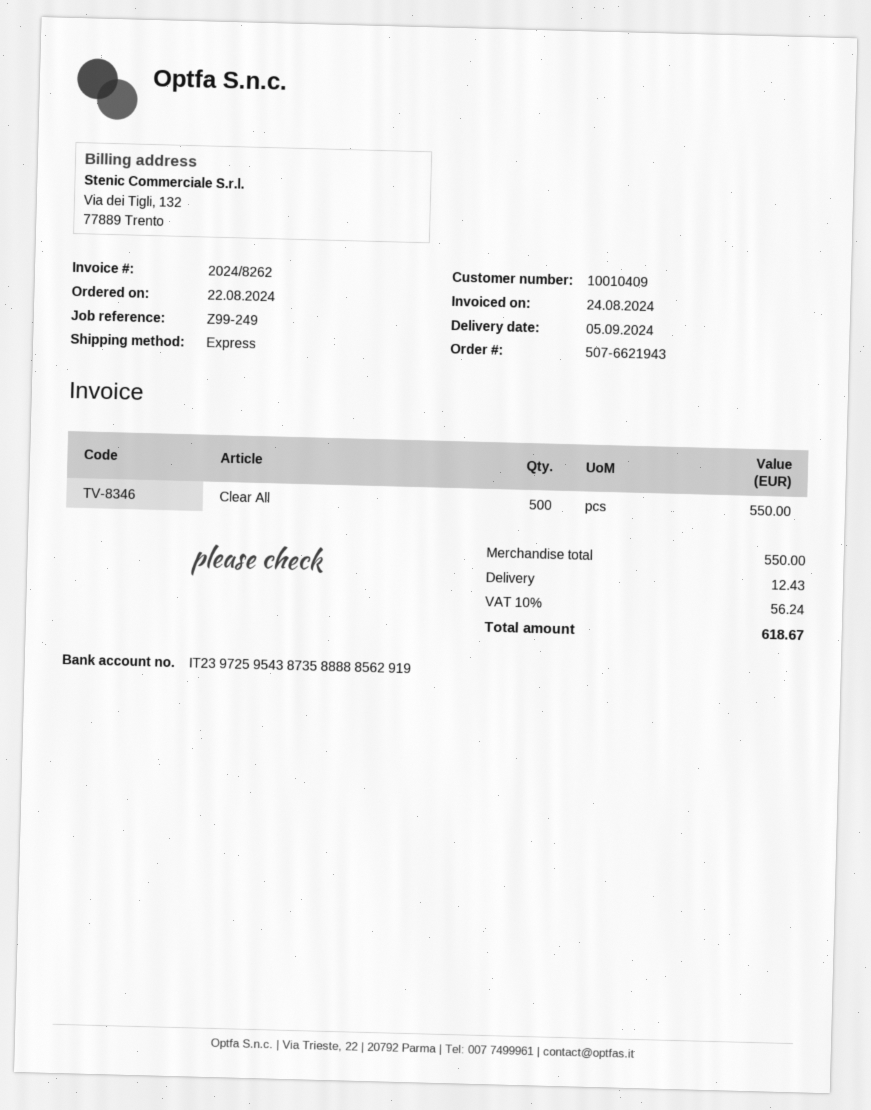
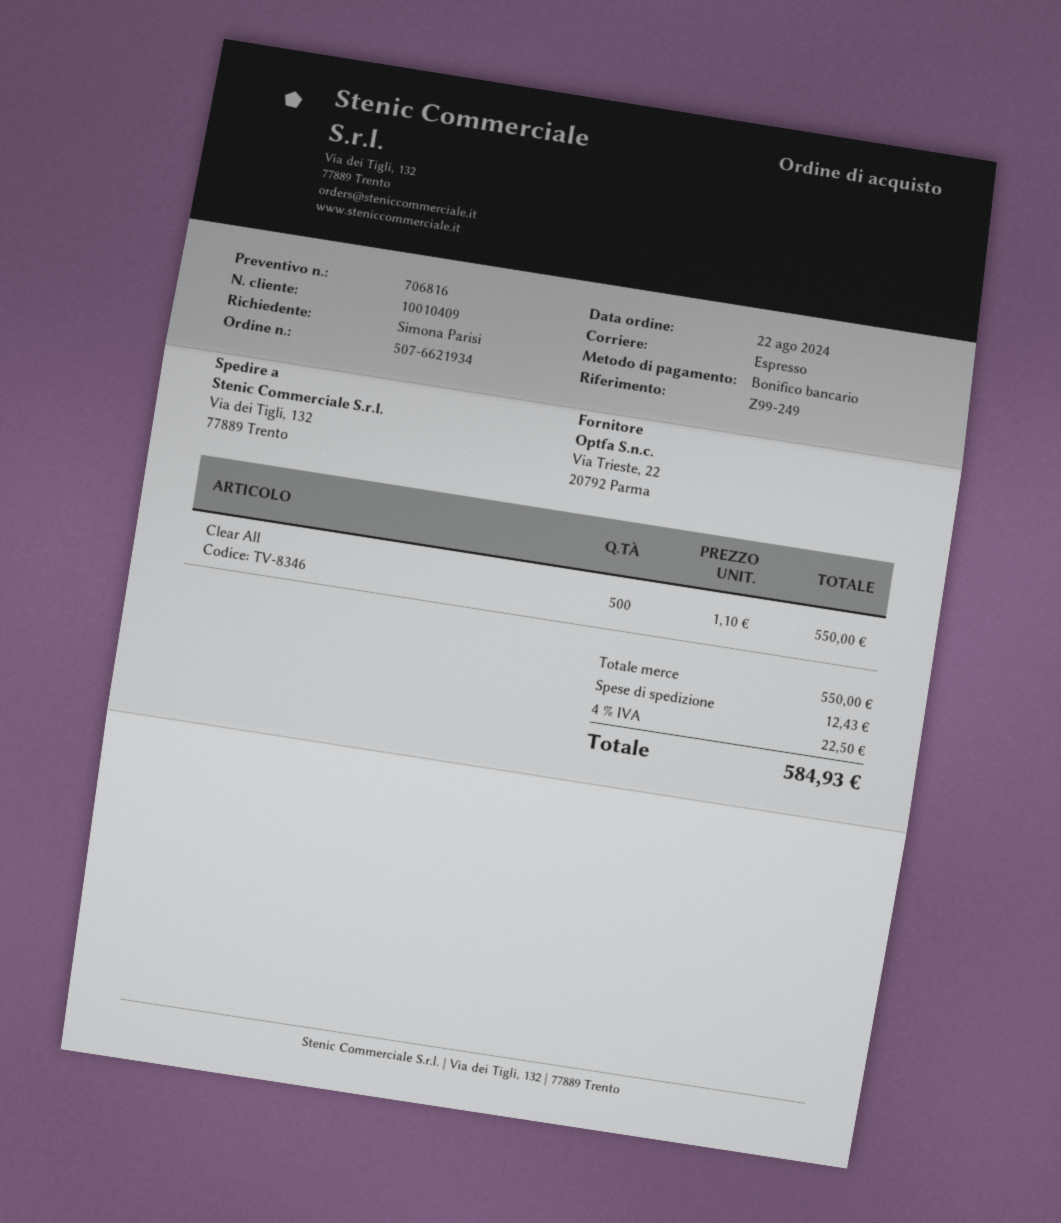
order number: 507-6621943 -> 507-6621934
tax: 10% = 56.24 -> 4% = 22.50
total: 618.67 -> 584.93

